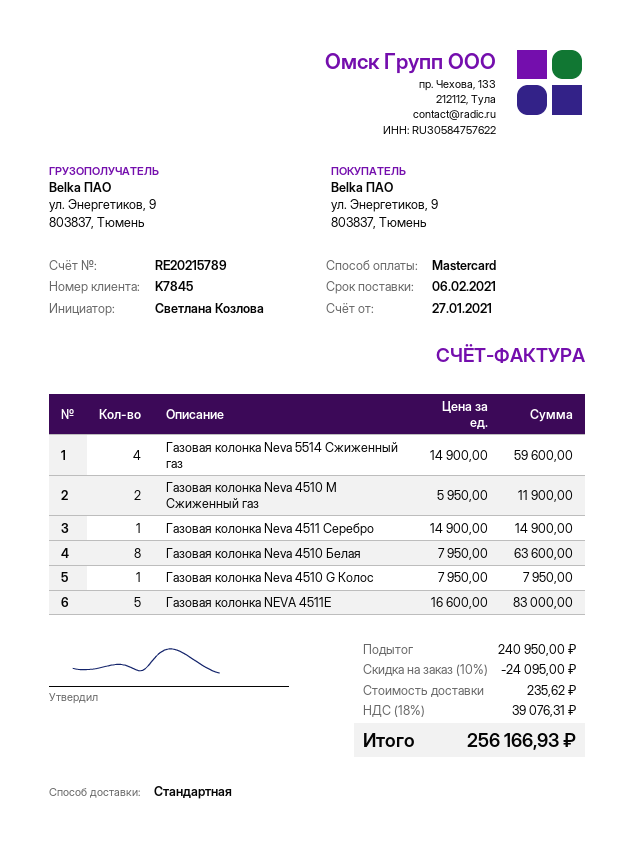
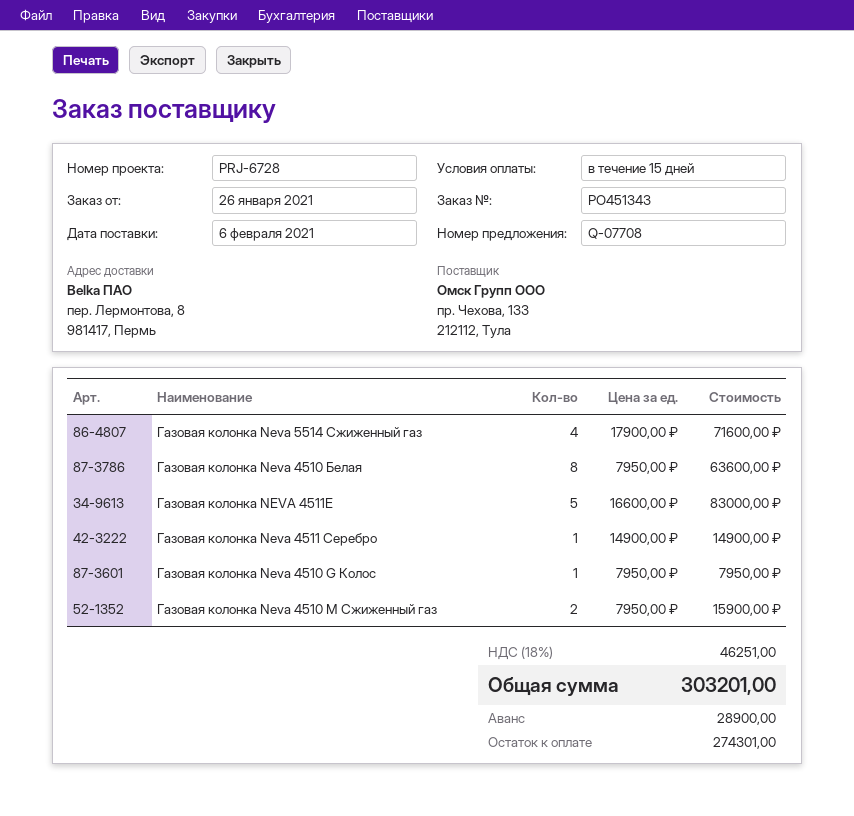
ship to: ул. Энергетиков, 9, 803837, Тюмень -> пер. Лермонтова, 8, 981417, Пермь
Газовая колонка Neva 5514 Сжиженный газ: 4 x 14900.00 = 59600.00 -> 4 x 17900.00 = 71600.00
Газовая колонка Neva 4510 M Сжиженный газ: 2 x 5950.00 = 11900.00 -> 2 x 7950.00 = 15900.00
discount: 10% = 24095.00 -> none
shipping: 235.62 -> none
tax: 18% = 39076.31 -> 18% = 46251.00
total: 256166.93 -> 303201.00

